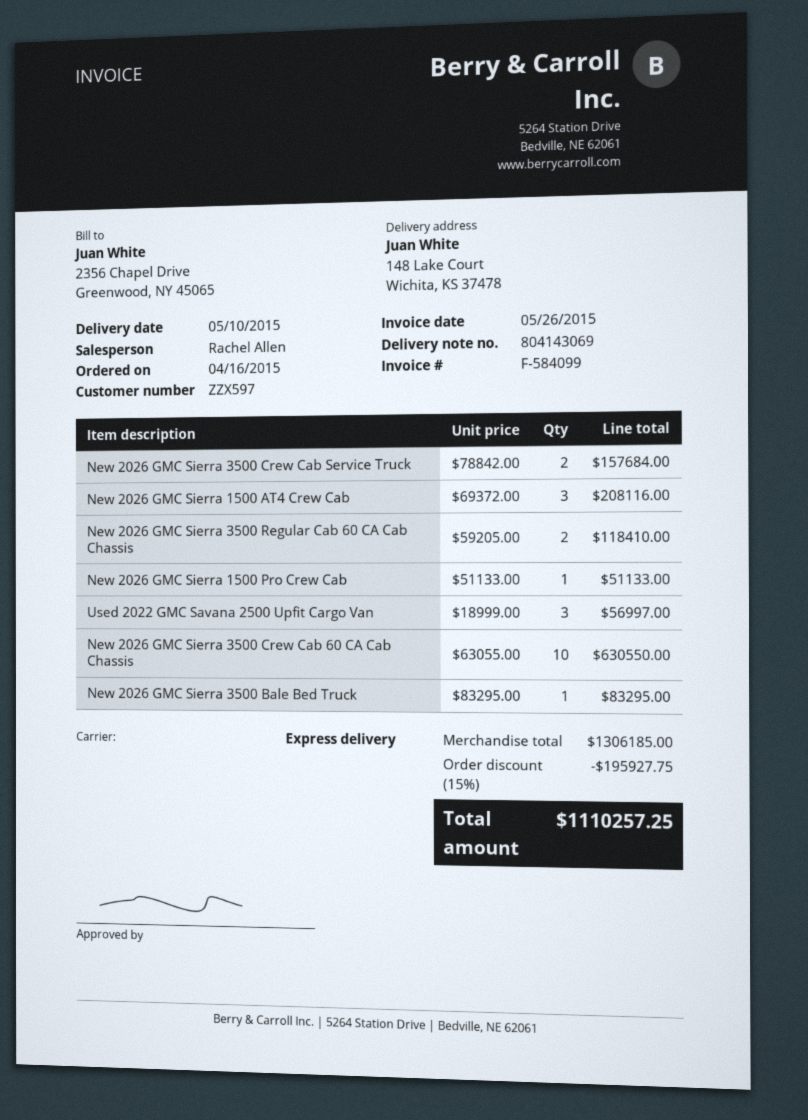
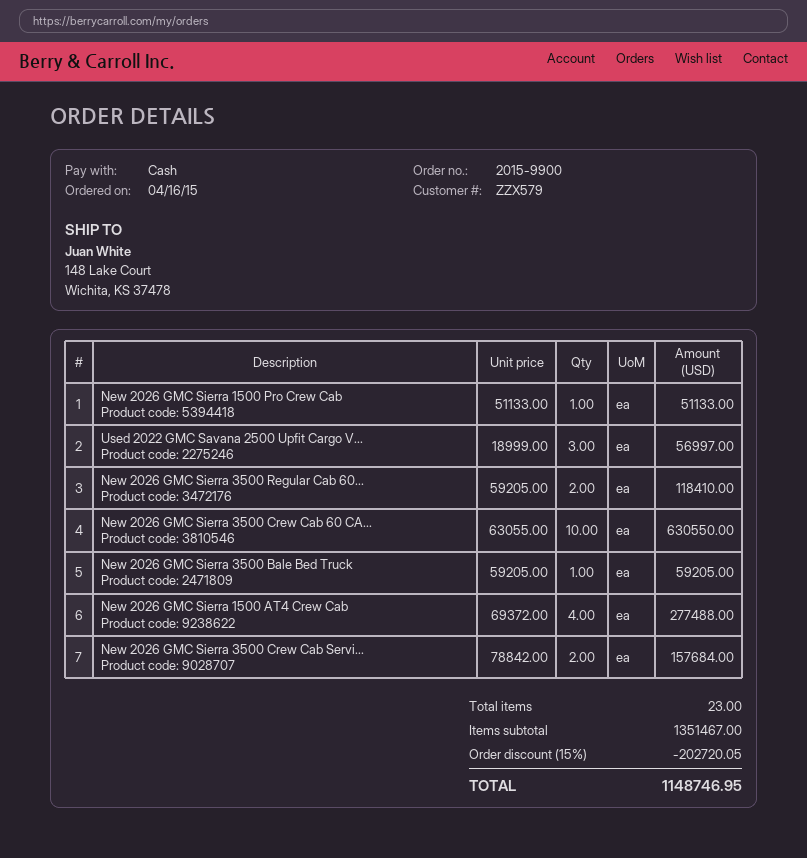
customer number: ZZX597 -> ZZX579
New 2026 GMC Sierra 1500 AT4 Crew Cab: 3 x 69372.00 = 208116.00 -> 4 x 69372.00 = 277488.00
New 2026 GMC Sierra 3500 Bale Bed Truck: 1 x 83295.00 = 83295.00 -> 1 x 59205.00 = 59205.00
subtotal: 1306185.00 -> 1351467.00
discount: 15% = 195927.75 -> 15% = 202720.05
total: 1110257.25 -> 1148746.95

